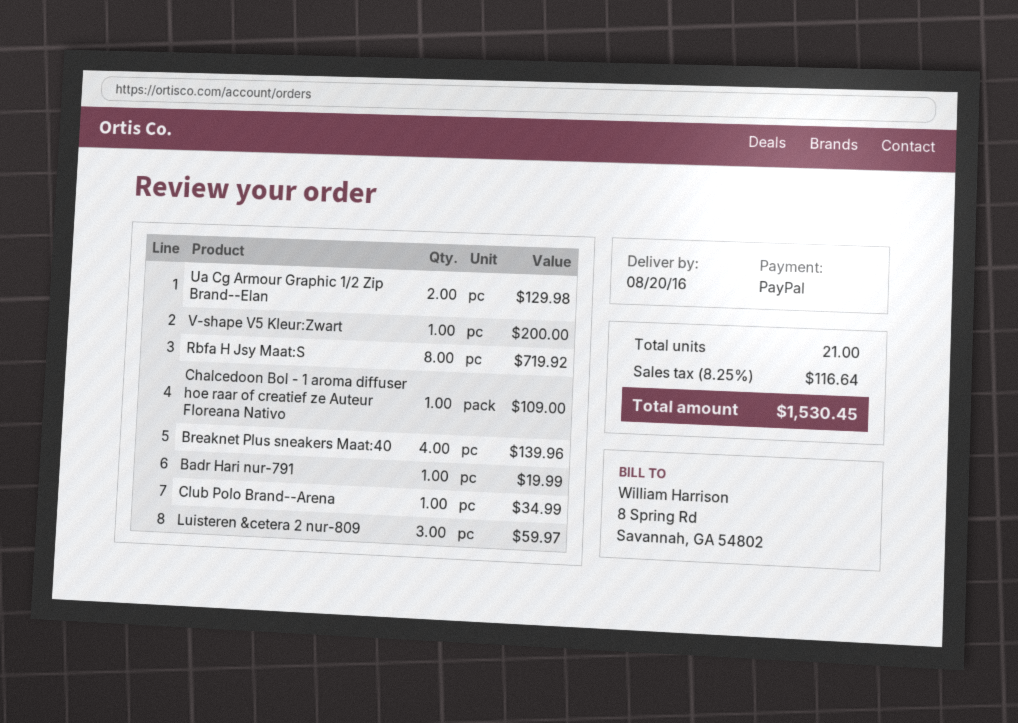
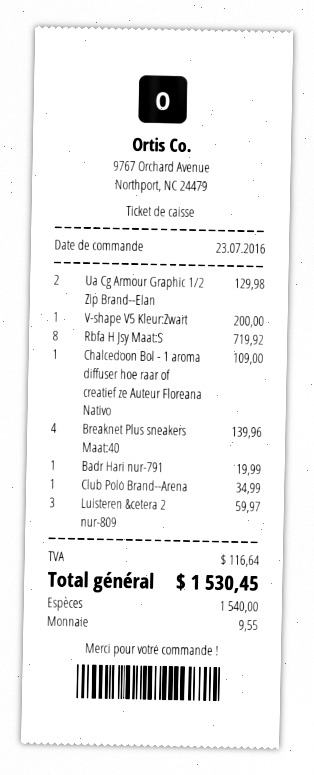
payment method: PayPal -> cash

